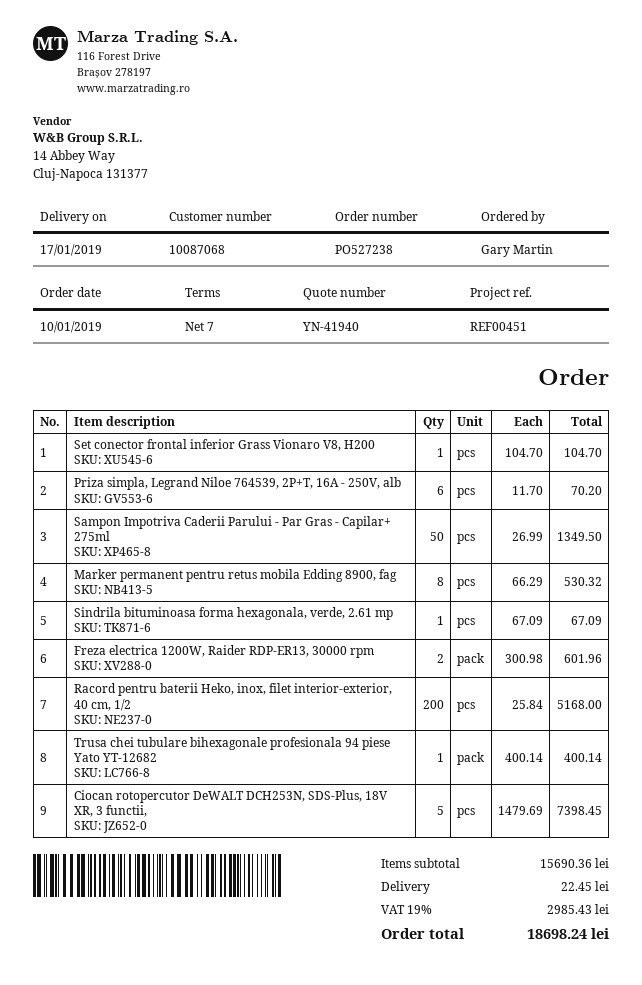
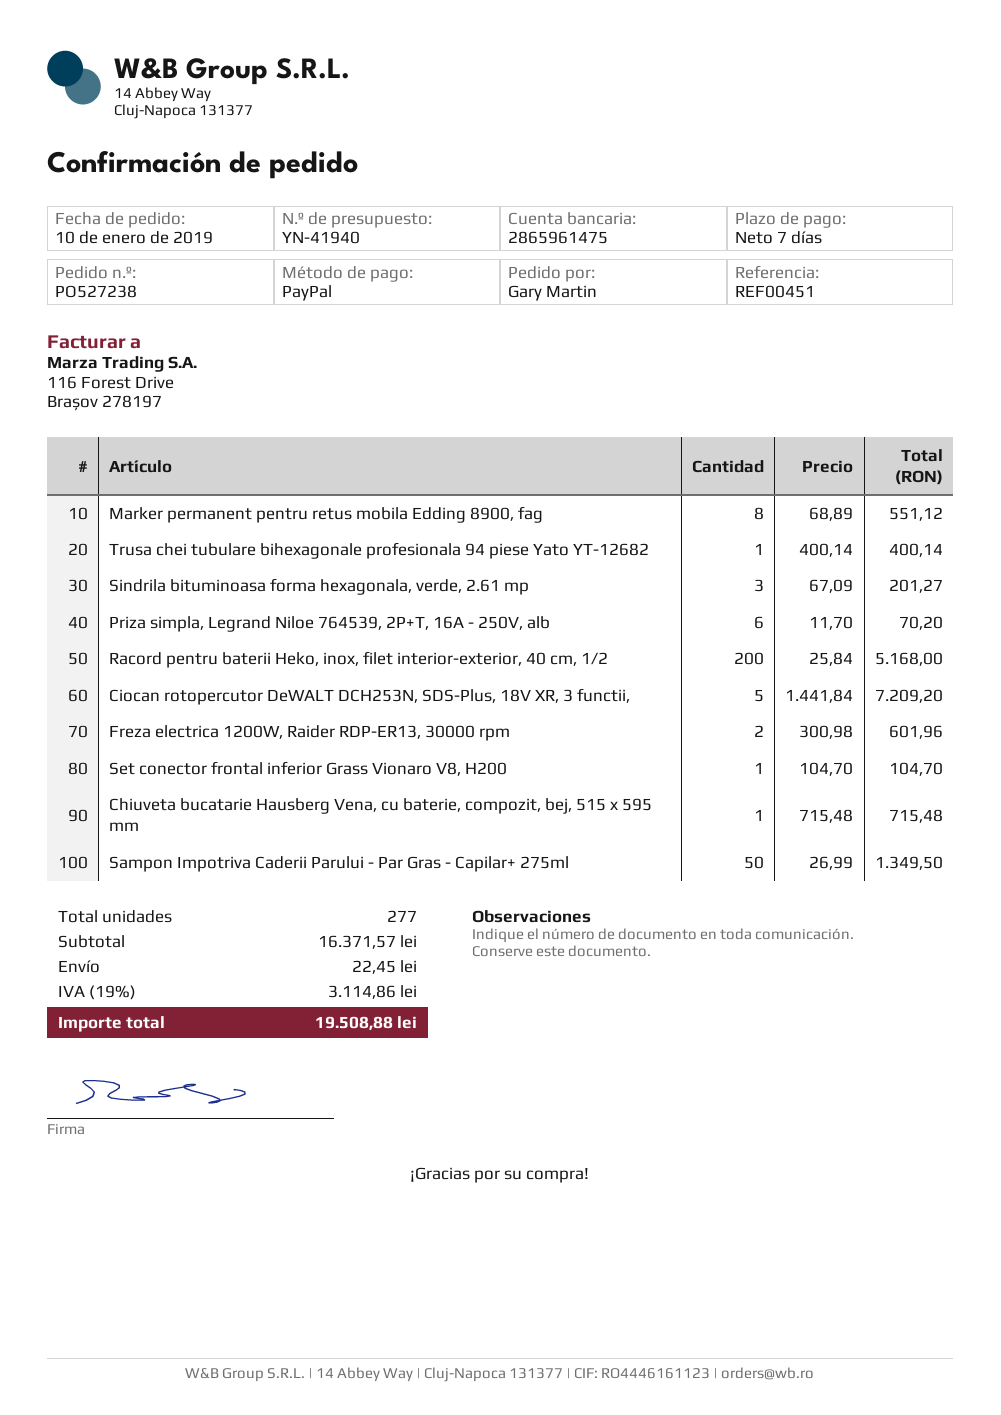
Marker permanent pentru retus mobila Edding 8900, fag: 8 x 66.29 = 530.32 -> 8 x 68.89 = 551.12
Sindrila bituminoasa forma hexagonala, verde, 2.61 mp: 1 x 67.09 = 67.09 -> 3 x 67.09 = 201.27
Ciocan rotopercutor DeWALT DCH253N, SDS-Plus, 18V XR, 3 functii,: 5 x 1479.69 = 7398.45 -> 5 x 1441.84 = 7209.20
Chiuveta bucatarie Hausberg Vena, cu baterie, compozit, bej, 515 x 595 mm: none -> 1 x 715.48 = 715.48
subtotal: 15690.36 -> 16371.57
tax: 19% = 2985.43 -> 19% = 3114.86
total: 18698.24 -> 19508.88

